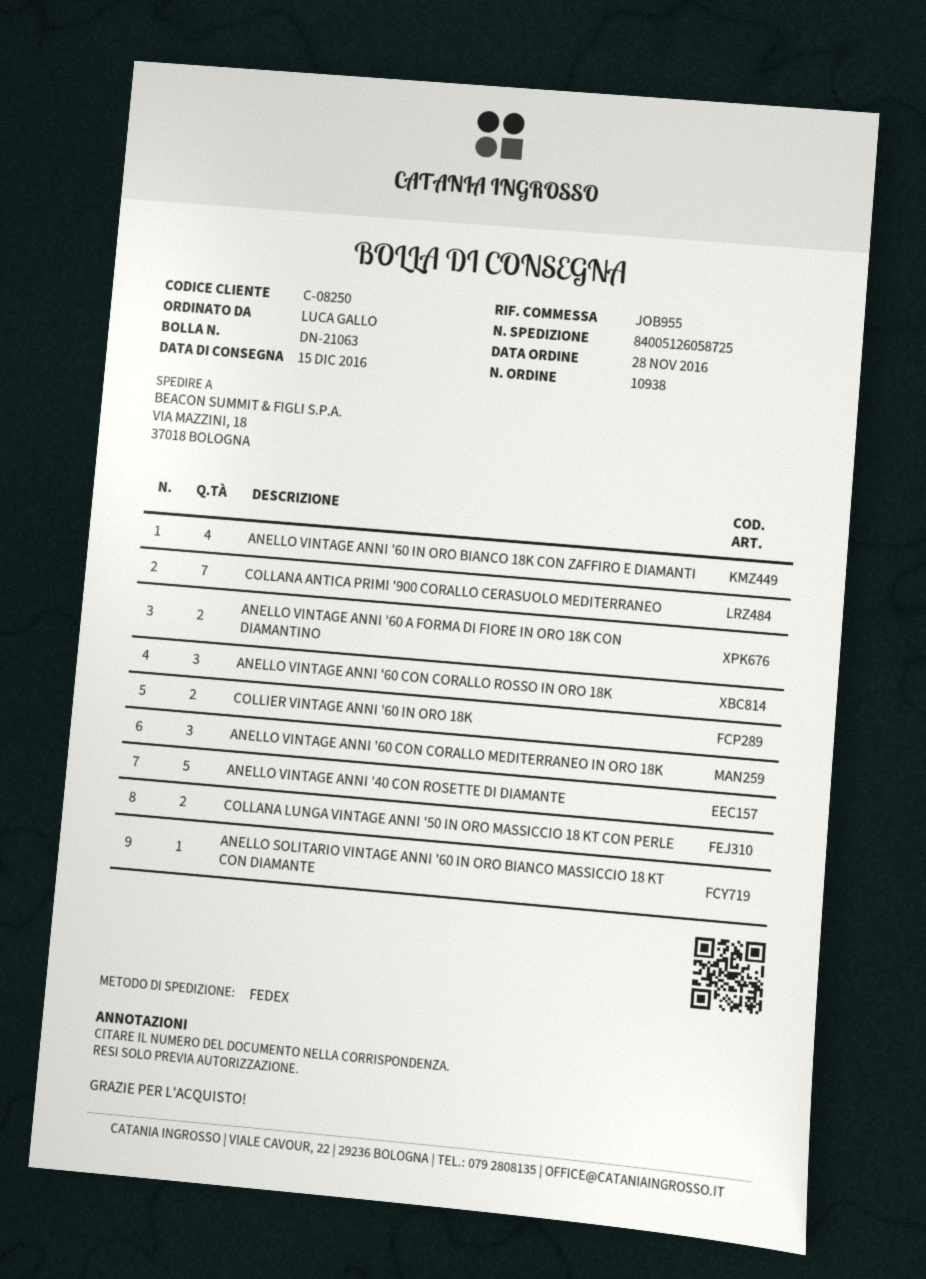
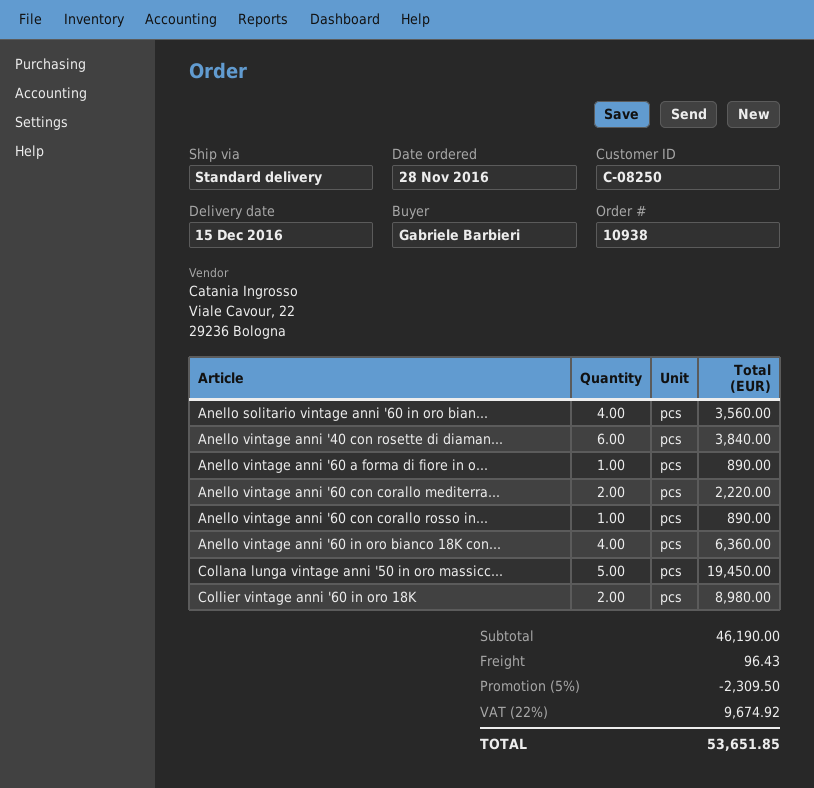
ordered by: LUCA GALLO -> Gabriele Barbieri
shipping method: FedEx -> standard
COLLANA ANTICA PRIMI '900 CORALLO CERASUOLO MEDITERRANEO: 7 -> none
ANELLO VINTAGE ANNI '60 A FORMA DI FIORE IN ORO 18K CON DIAMANTINO: 2 -> 1
ANELLO VINTAGE ANNI '60 CON CORALLO ROSSO IN ORO 18K: 3 -> 1
ANELLO VINTAGE ANNI '60 CON CORALLO MEDITERRANEO IN ORO 18K: 3 -> 2
ANELLO VINTAGE ANNI '40 CON ROSETTE DI DIAMANTE: 5 -> 6
COLLANA LUNGA VINTAGE ANNI '50 IN ORO MASSICCIO 18 KT CON PERLE: 2 -> 5
ANELLO SOLITARIO VINTAGE ANNI '60 IN ORO BIANCO MASSICCIO 18 KT CON DIAMANTE: 1 -> 4

